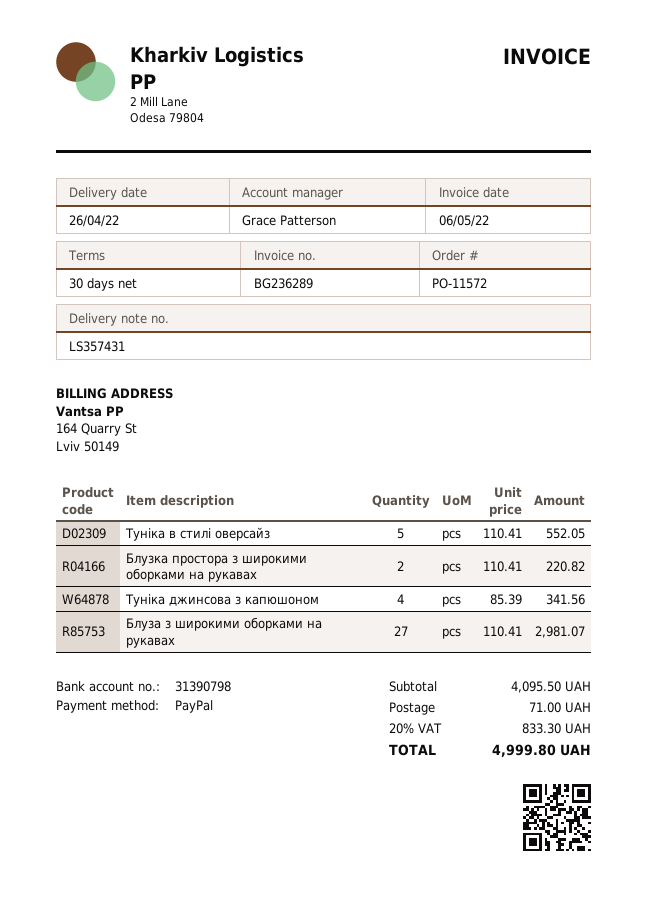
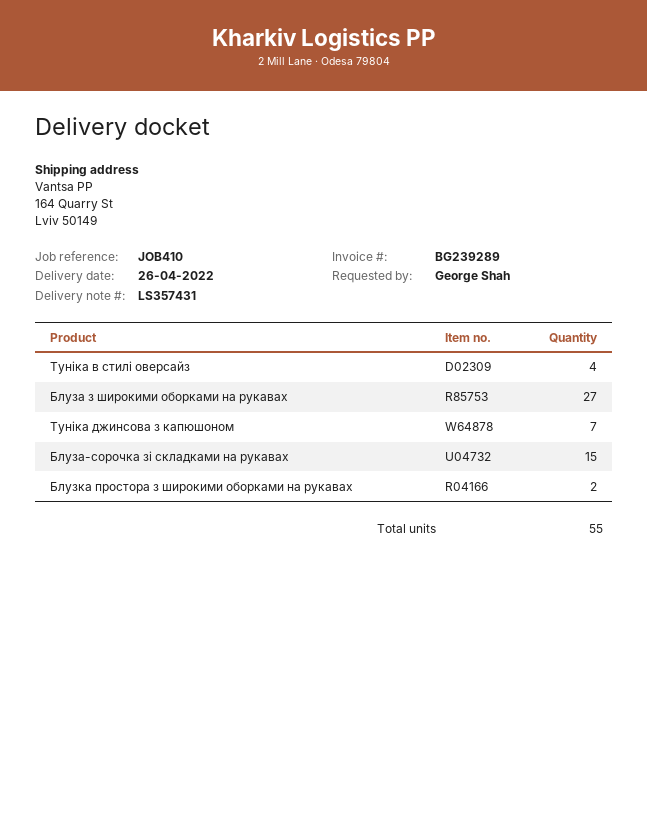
invoice number: BG236289 -> BG239289
Туніка в стилі оверсайз: 5 -> 4
Туніка джинсова з капюшоном: 4 -> 7
Блуза-сорочка зі складками на рукавах: none -> 15

